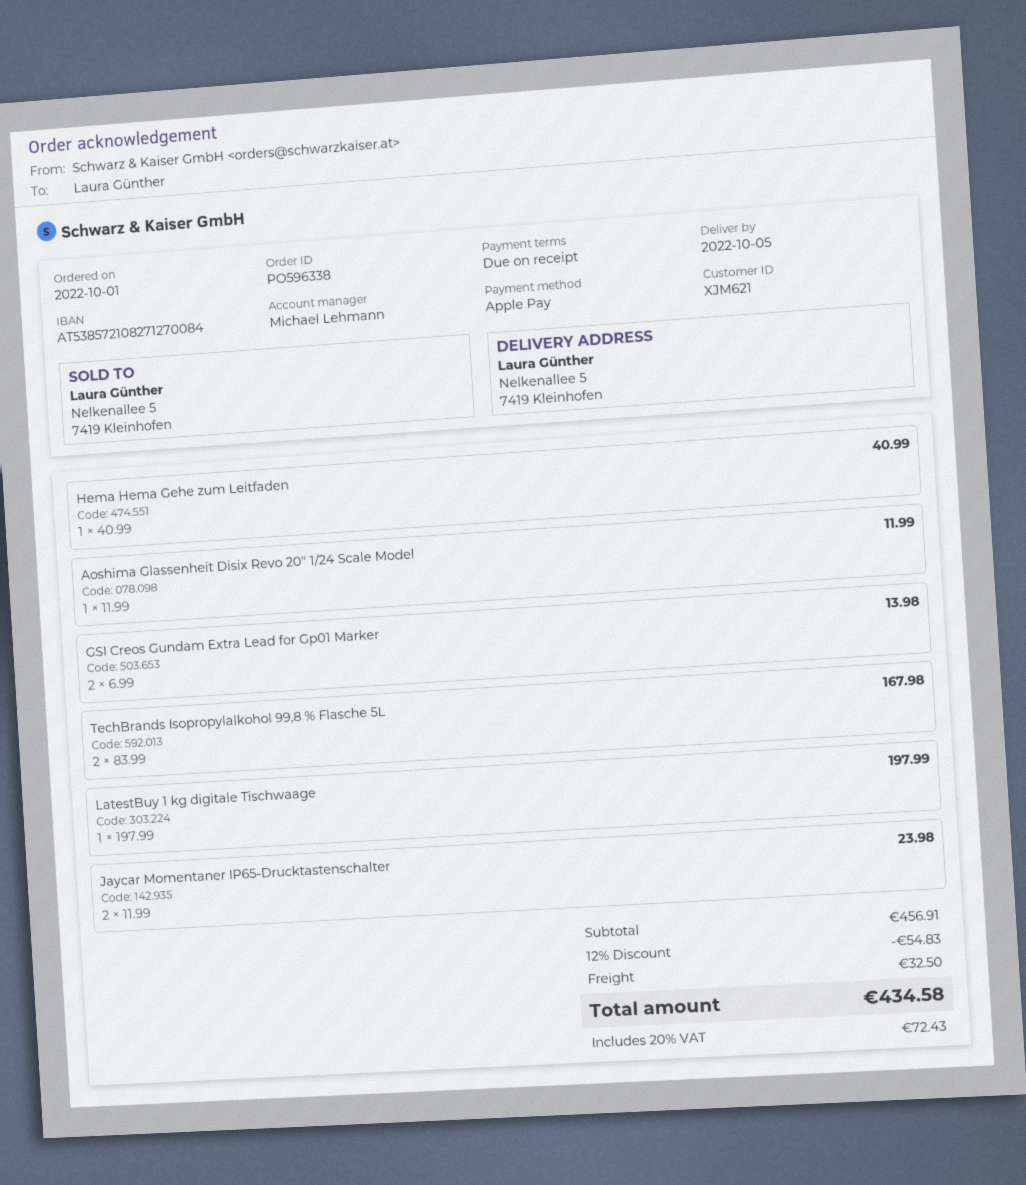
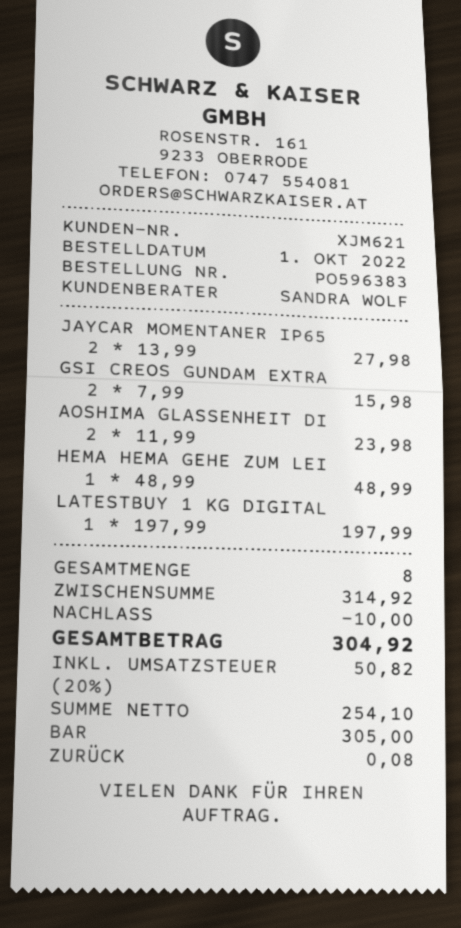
order number: PO596338 -> PO596383
sales rep: Michael Lehmann -> SANDRA WOLF
payment method: Apple Pay -> cash
Hema Hema Gehe zum Leitfaden: 1 x 40.99 = 40.99 -> 1 x 48.99 = 48.99
Aoshima Glassenheit Disix Revo 20" 1/24 Scale Model: 1 x 11.99 = 11.99 -> 2 x 11.99 = 23.98
GSI Creos Gundam Extra Lead for Gp01 Marker: 2 x 6.99 = 13.98 -> 2 x 7.99 = 15.98
TechBrands Isopropylalkohol 99,8 % Flasche 5L: 2 x 83.99 = 167.98 -> none
Jaycar Momentaner IP65-Drucktastenschalter: 2 x 11.99 = 23.98 -> 2 x 13.99 = 27.98
subtotal: 456.91 -> 314.92
discount: 54.83 -> 10.00
shipping: 32.50 -> none
tax: 20% = 72.43 -> 20% = 50.82
total: 434.58 -> 304.92

